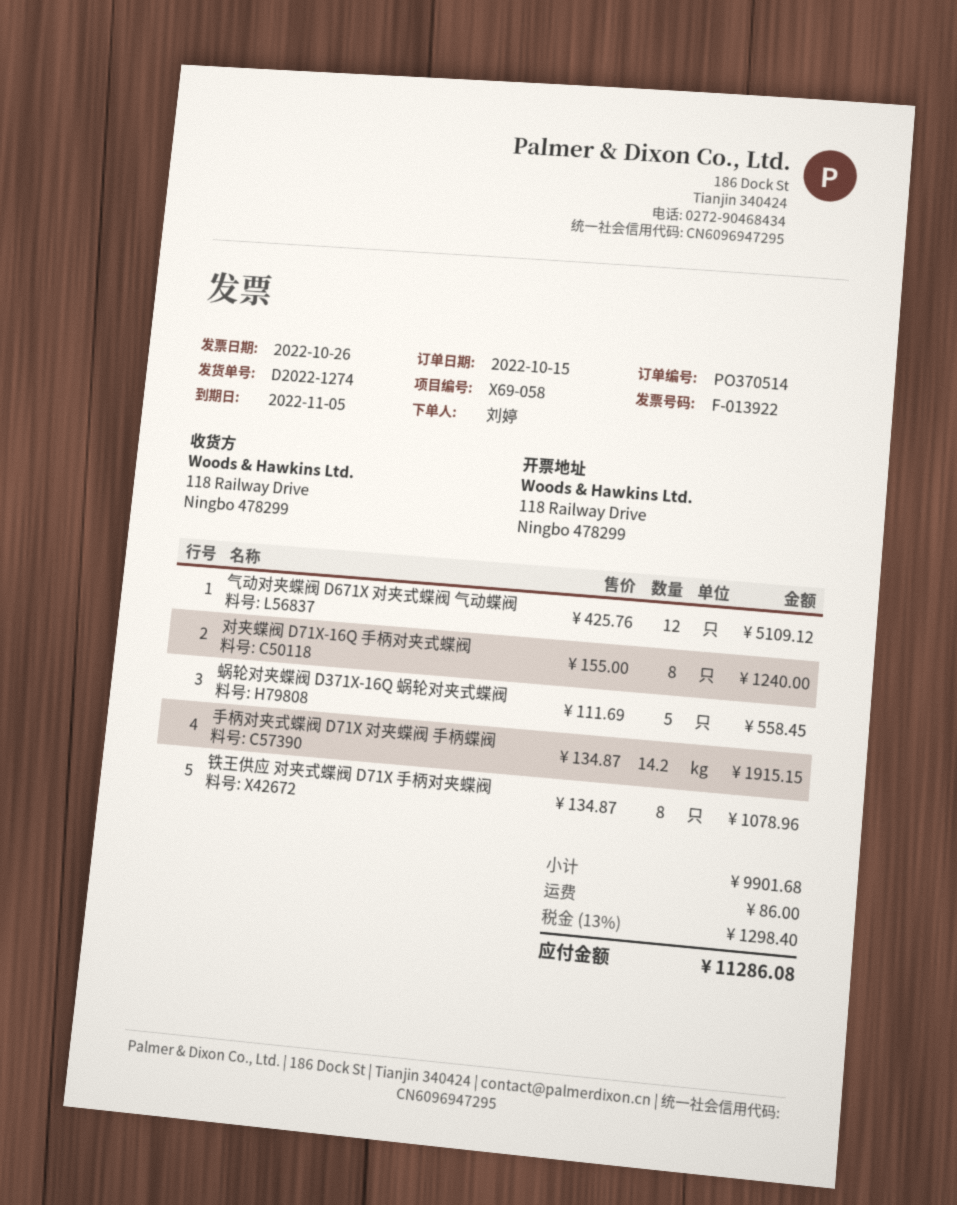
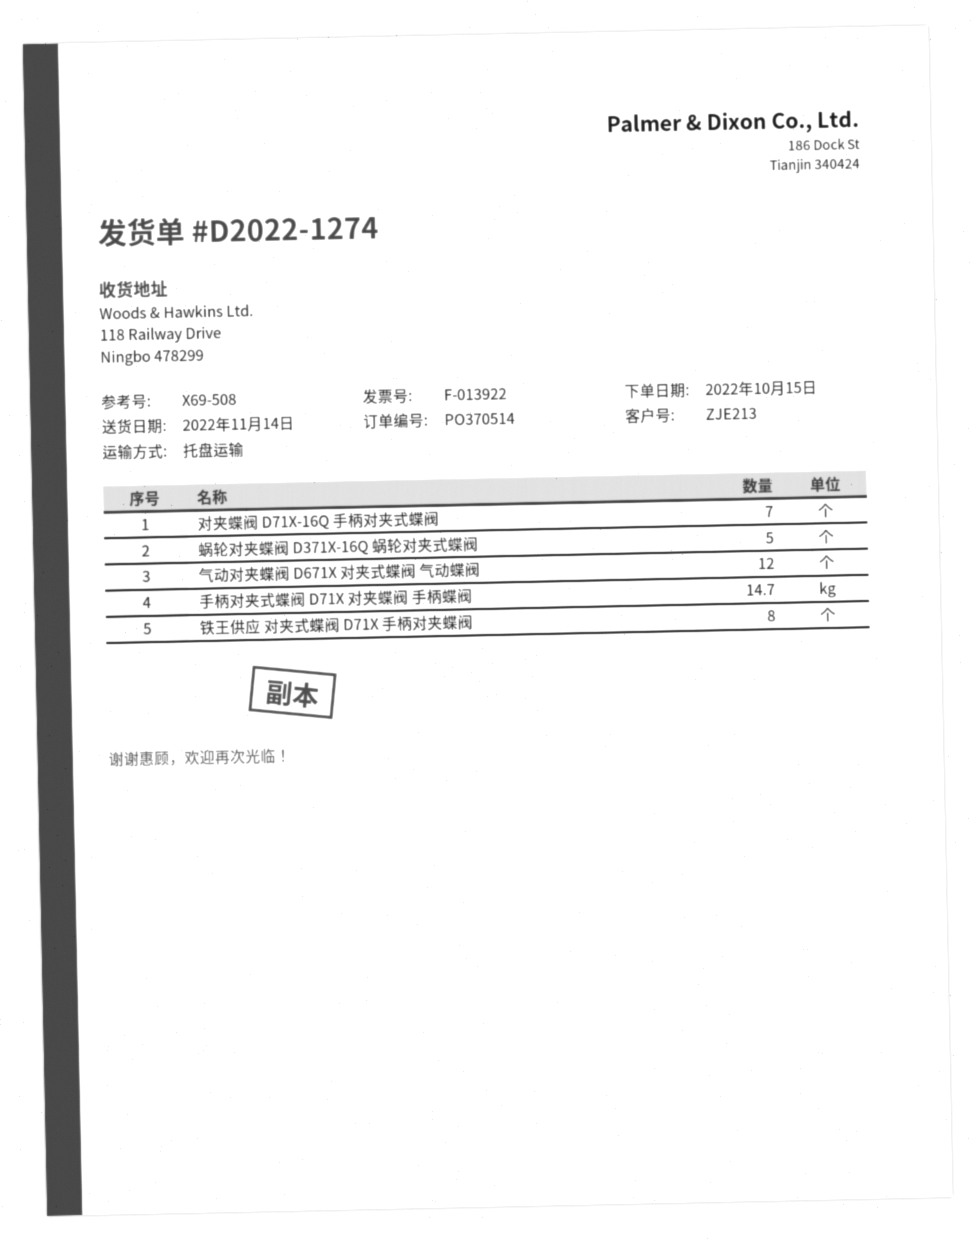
reference: X69-058 -> X69-508
对夹蝶阀 D71X-16Q 手柄对夹式蝶阀: 8 -> 7
手柄对夹式蝶阀 D71X 对夹蝶阀 手柄蝶阀: 14.2 -> 14.7

